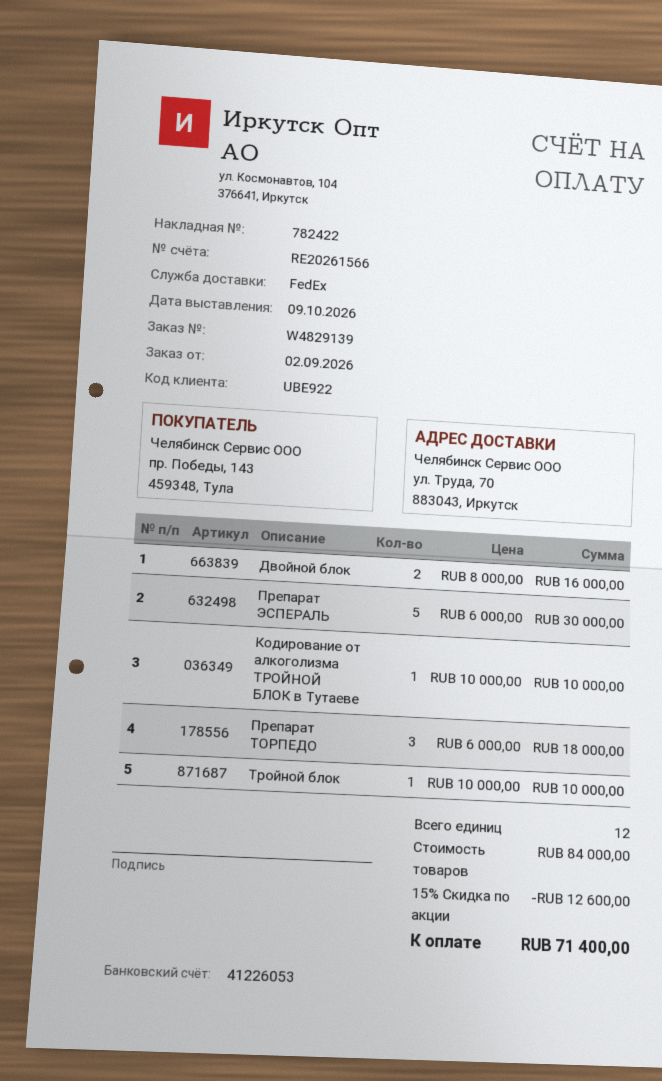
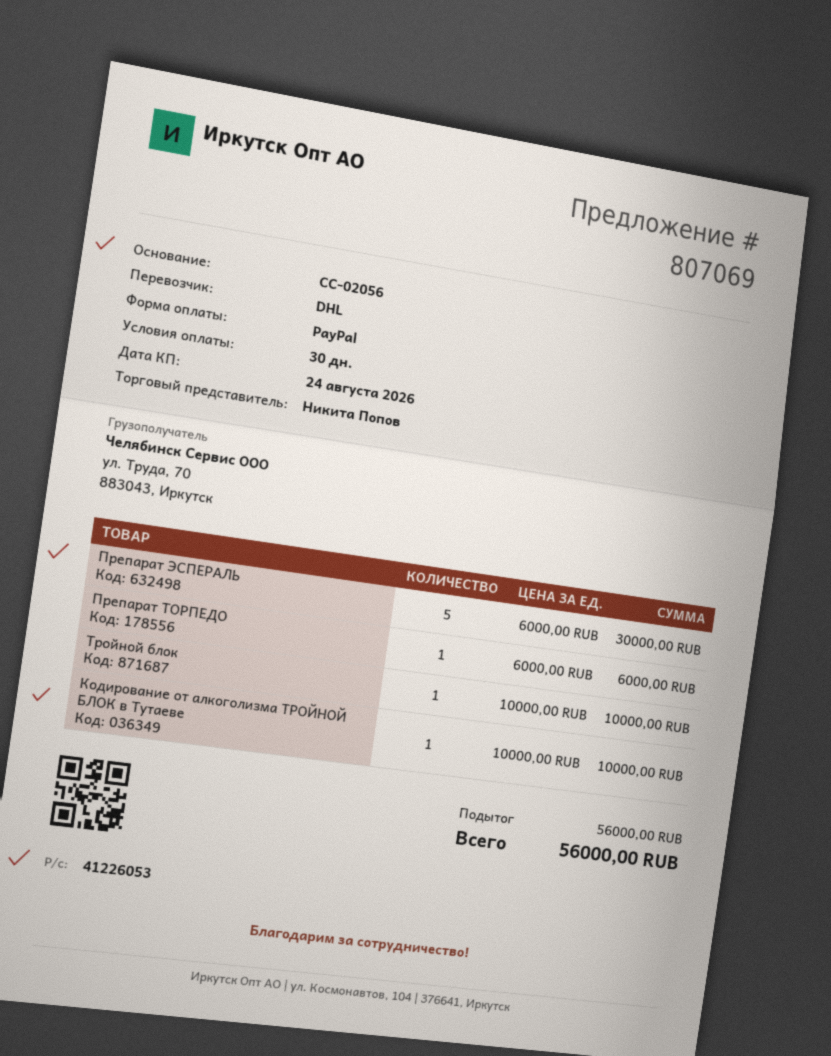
shipping method: FedEx -> DHL
Двойной блок: 2 x 8000.00 = 16000.00 -> none
Препарат ТОРПЕДО: 3 x 6000.00 = 18000.00 -> 1 x 6000.00 = 6000.00
subtotal: 84000.00 -> 56000.00
discount: 15% = 12600.00 -> none
total: 71400.00 -> 56000.00

